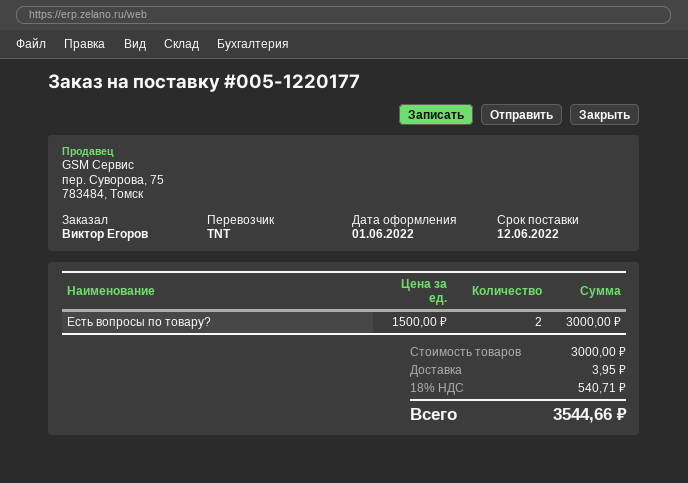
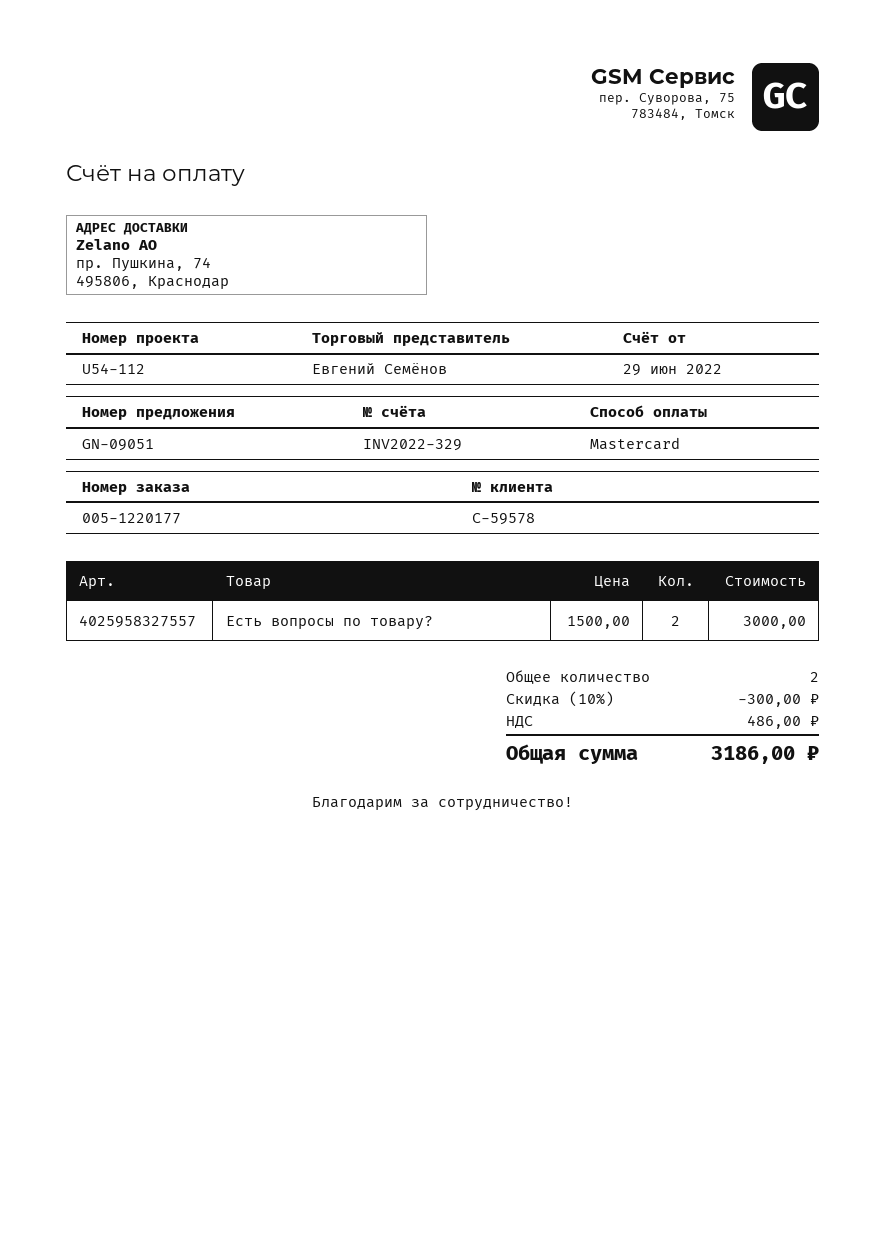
discount: none -> 10% = 300.00
shipping: 3.95 -> none
tax: 540.71 -> 486.00
total: 3544.66 -> 3186.00

